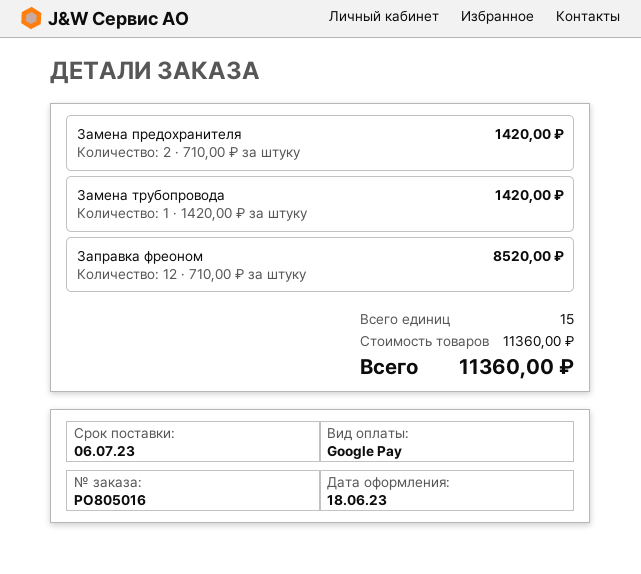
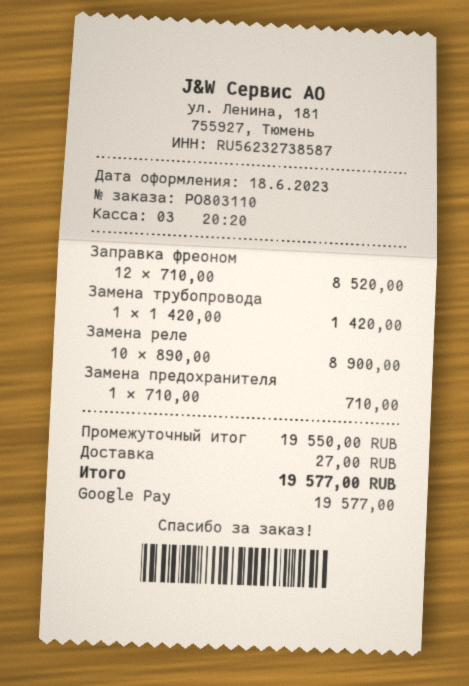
order number: PO805016 -> PO803110
Замена предохранителя: 2 x 710.00 = 1420.00 -> 1 x 710.00 = 710.00
Замена реле: none -> 10 x 890.00 = 8900.00
subtotal: 11360.00 -> 19550.00
shipping: none -> 27.00
total: 11360.00 -> 19577.00

